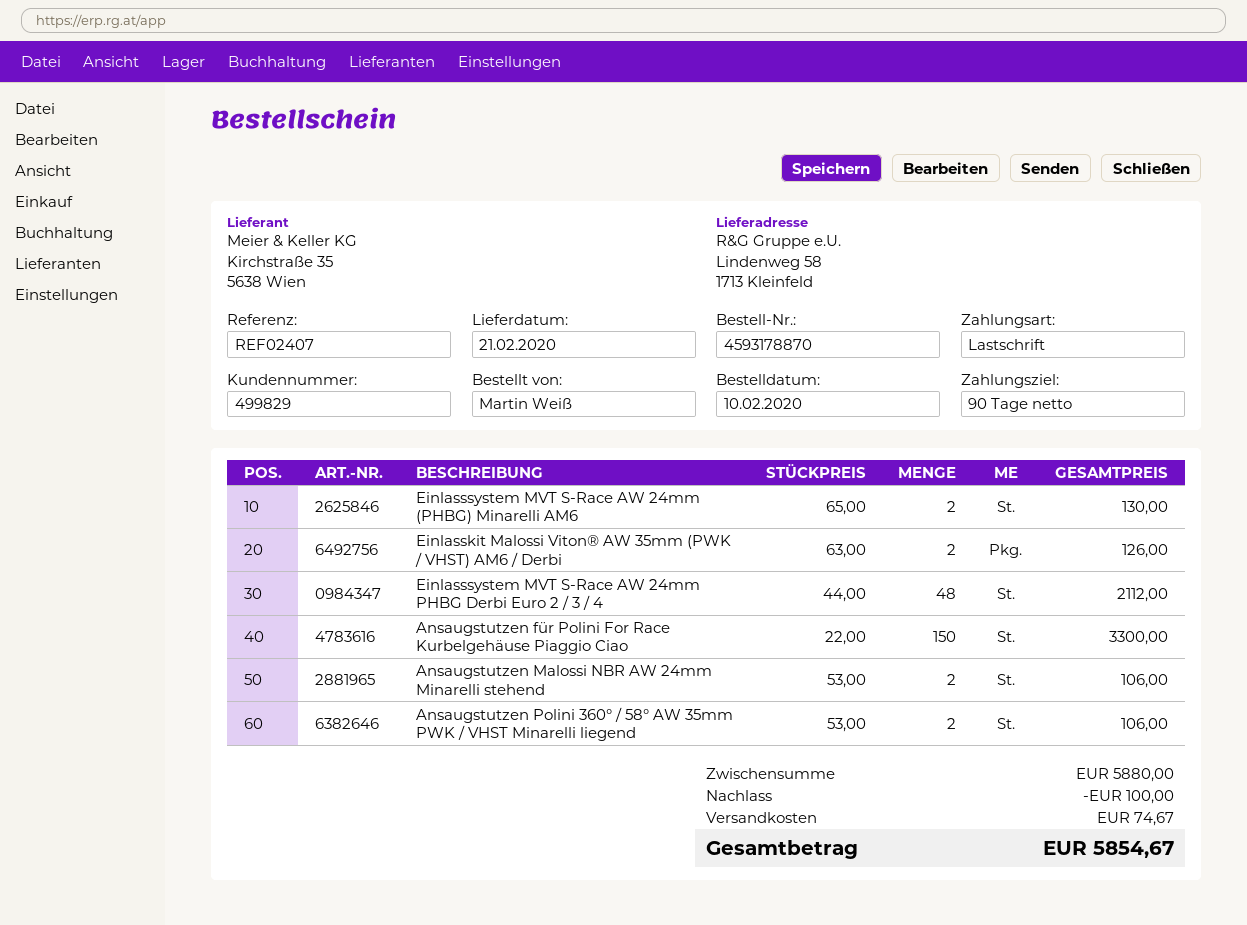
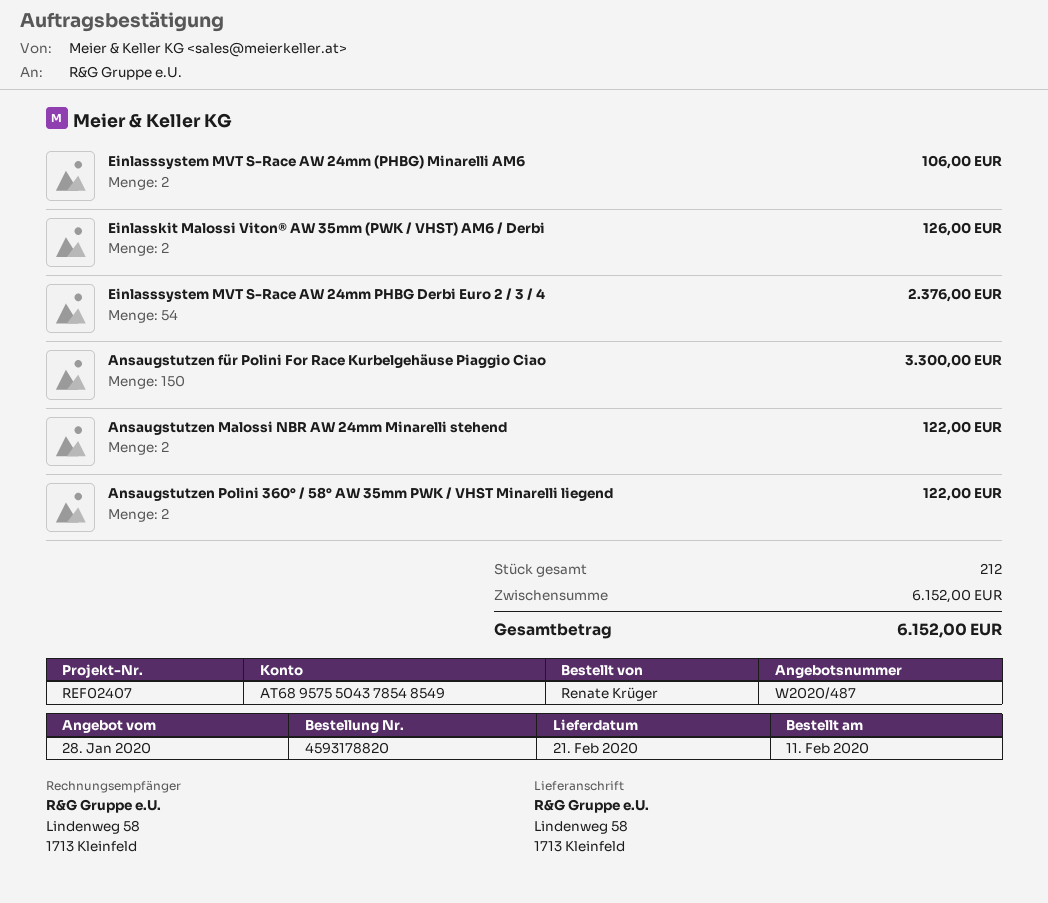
order number: 4593178870 -> 4593178820
order date: 2020-02-10 -> 2020-02-11
ordered by: Martin Weiß -> Renate Krüger
Einlasssystem MVT S-Race AW 24mm (PHBG) Minarelli AM6: 2 for 130.00 -> 2 for 106.00
Einlasssystem MVT S-Race AW 24mm PHBG Derbi Euro 2 / 3 / 4: 48 for 2112.00 -> 54 for 2376.00
Ansaugstutzen Malossi NBR AW 24mm Minarelli stehend: 2 for 106.00 -> 2 for 122.00
Ansaugstutzen Polini 360° / 58° AW 35mm PWK / VHST Minarelli liegend: 2 for 106.00 -> 2 for 122.00
subtotal: 5880.00 -> 6152.00
discount: 100.00 -> none
shipping: 74.67 -> none
total: 5854.67 -> 6152.00

